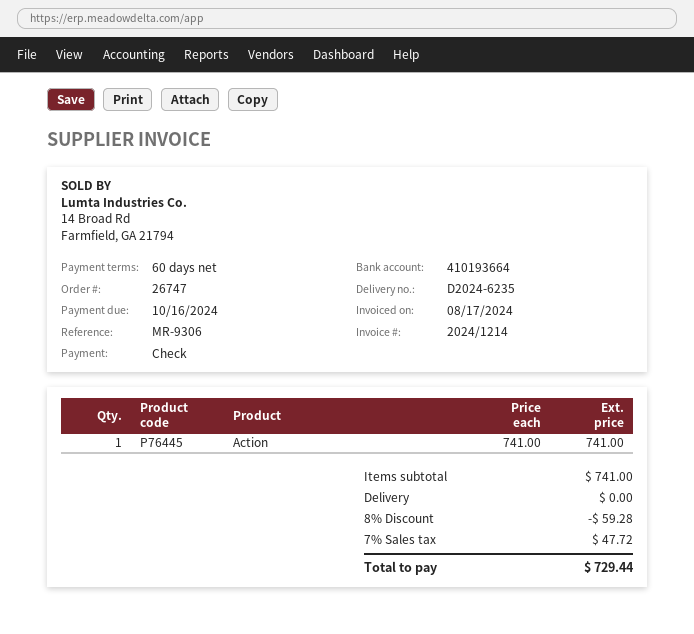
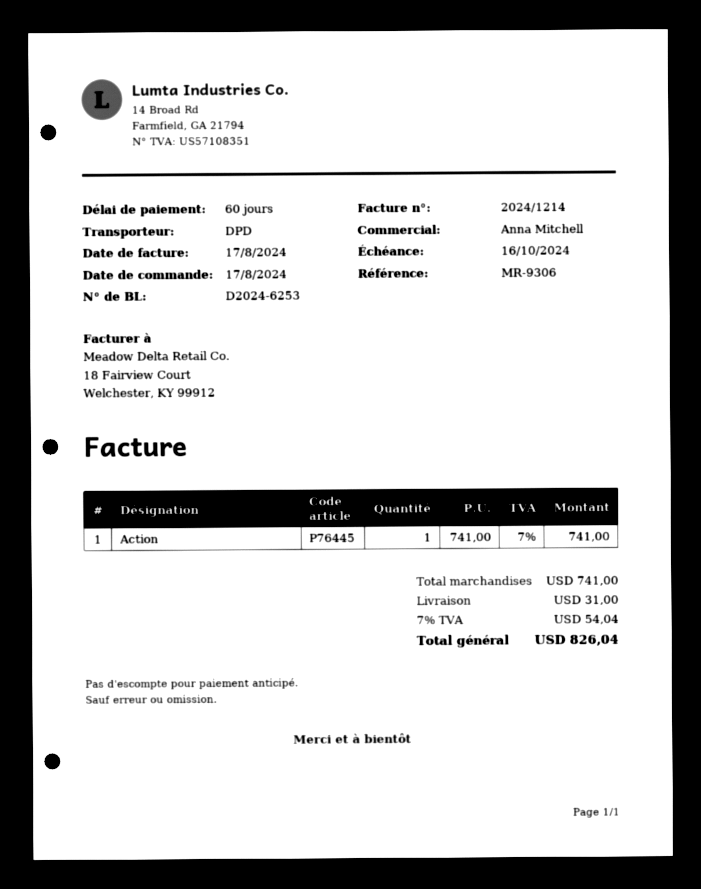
delivery note number: D2024-6235 -> D2024-6253
discount: 8% = 59.28 -> none
shipping: 0.00 -> 31.00
tax: 7% = 47.72 -> 7% = 54.04
total: 729.44 -> 826.04

